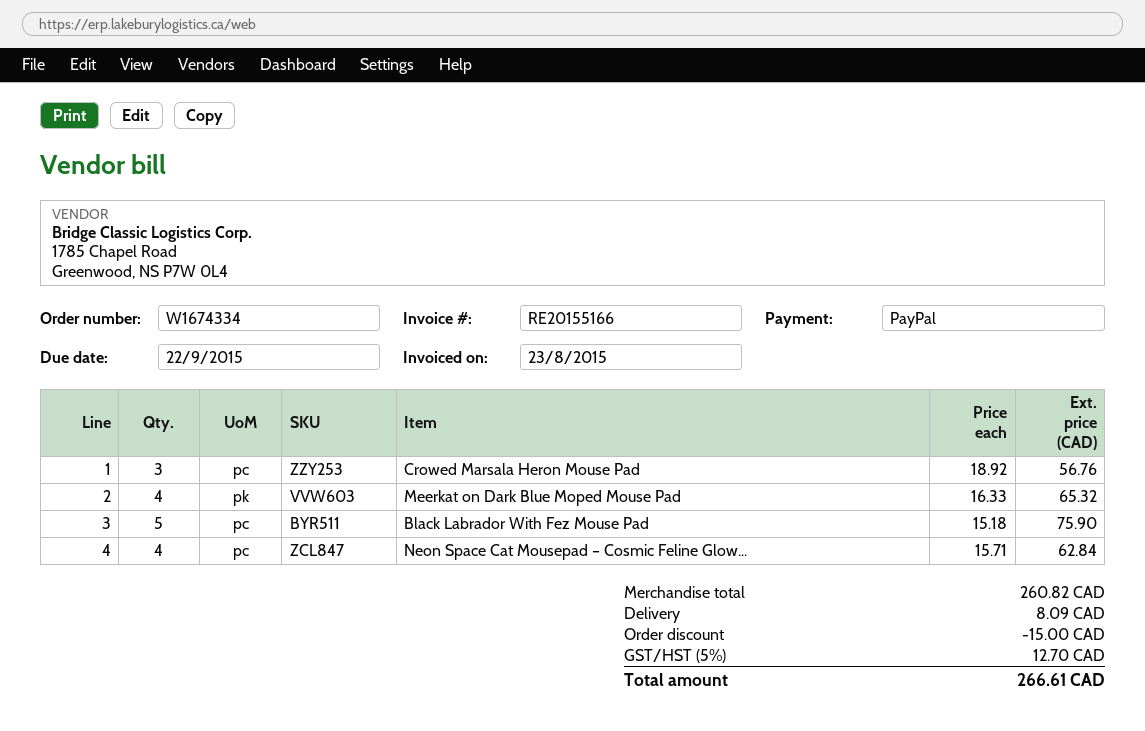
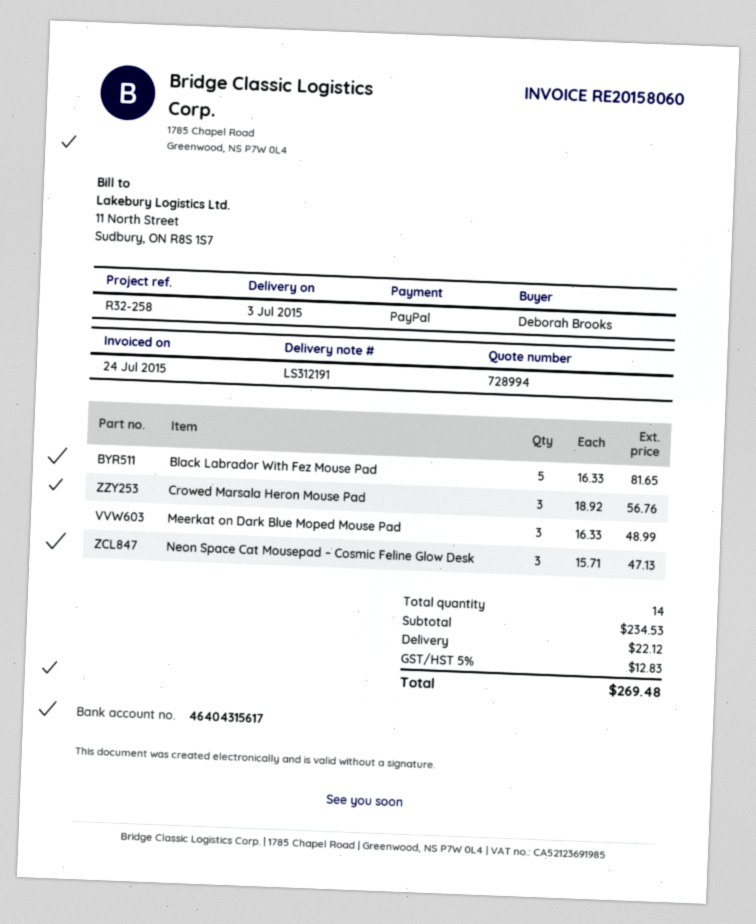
invoice number: RE20155166 -> RE20158060
invoice date: 2015-08-23 -> 2015-07-24
Meerkat on Dark Blue Moped Mouse Pad: 4 x 16.33 = 65.32 -> 3 x 16.33 = 48.99
Black Labrador With Fez Mouse Pad: 5 x 15.18 = 75.90 -> 5 x 16.33 = 81.65
Neon Space Cat Mousepad – Cosmic Feline Glow...: 4 x 15.71 = 62.84 -> 3 x 15.71 = 47.13
subtotal: 260.82 -> 234.53
discount: 15.00 -> none
shipping: 8.09 -> 22.12
tax: 5% = 12.70 -> 5% = 12.83
total: 266.61 -> 269.48

